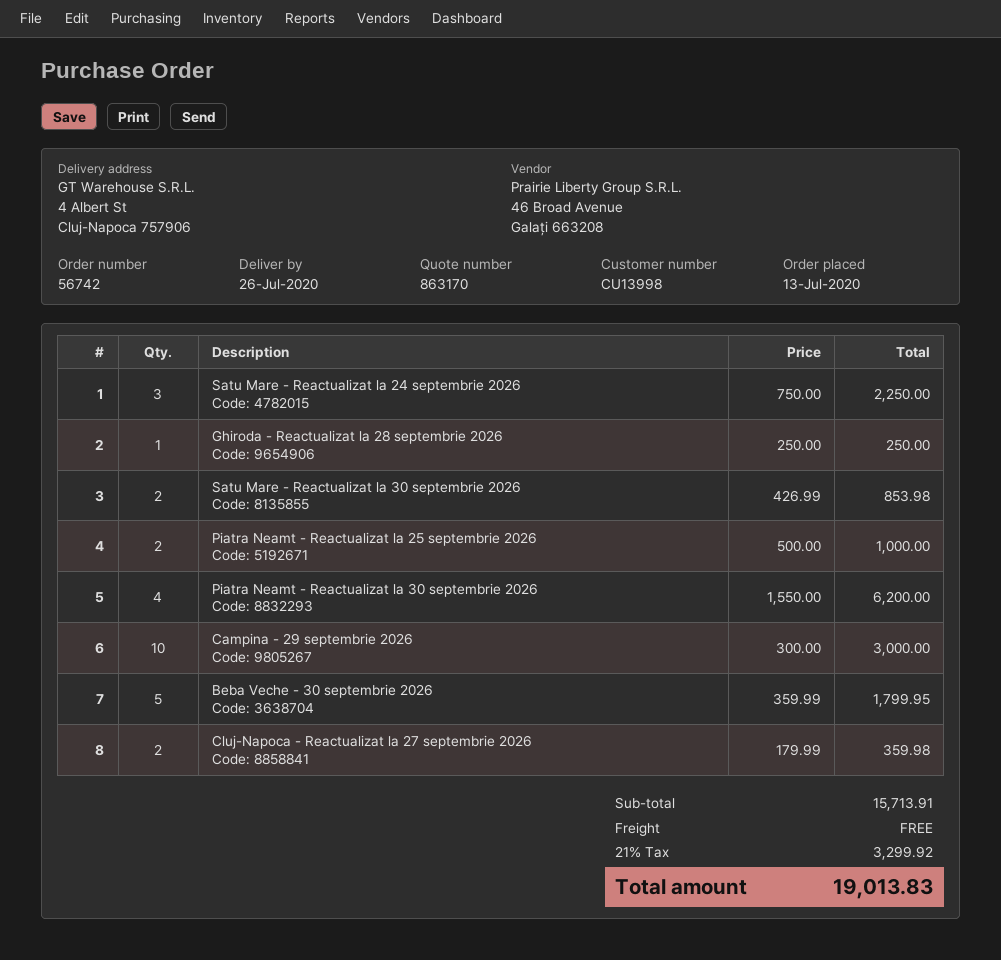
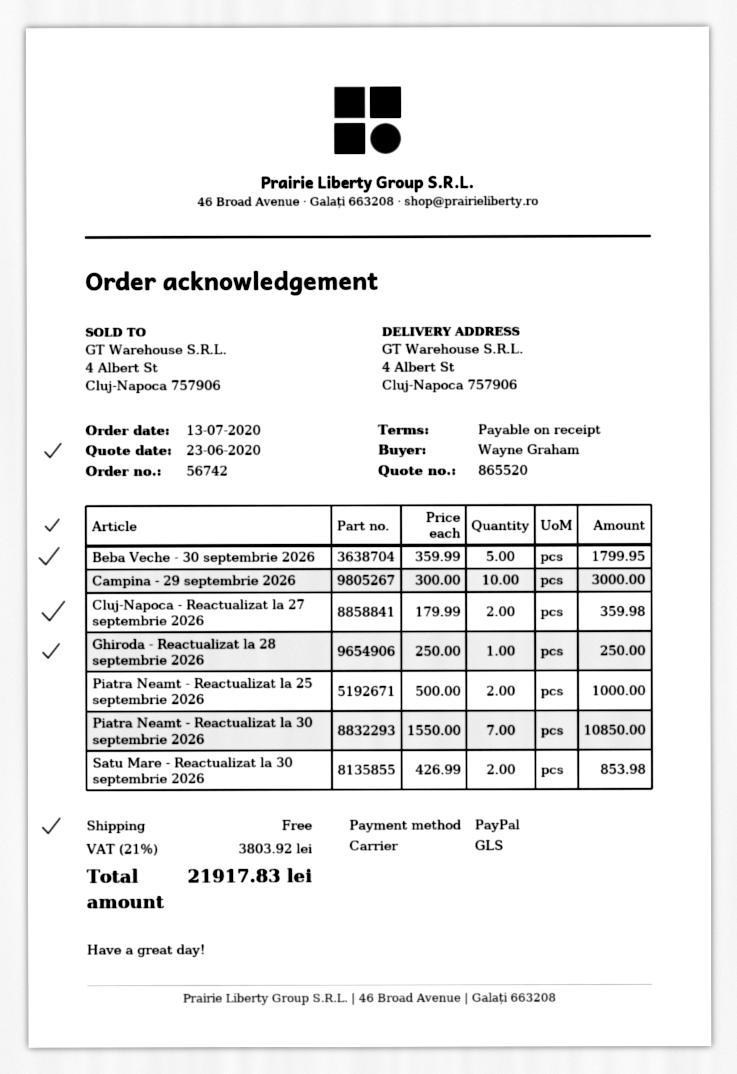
quote number: 863170 -> 865520
Satu Mare - Reactualizat la 24 septembrie 2026: 3 x 750.00 = 2250.00 -> none
Piatra Neamt - Reactualizat la 30 septembrie 2026: 4 x 1550.00 = 6200.00 -> 7 x 1550.00 = 10850.00
tax: 21% = 3299.92 -> 21% = 3803.92
total: 19013.83 -> 21917.83

